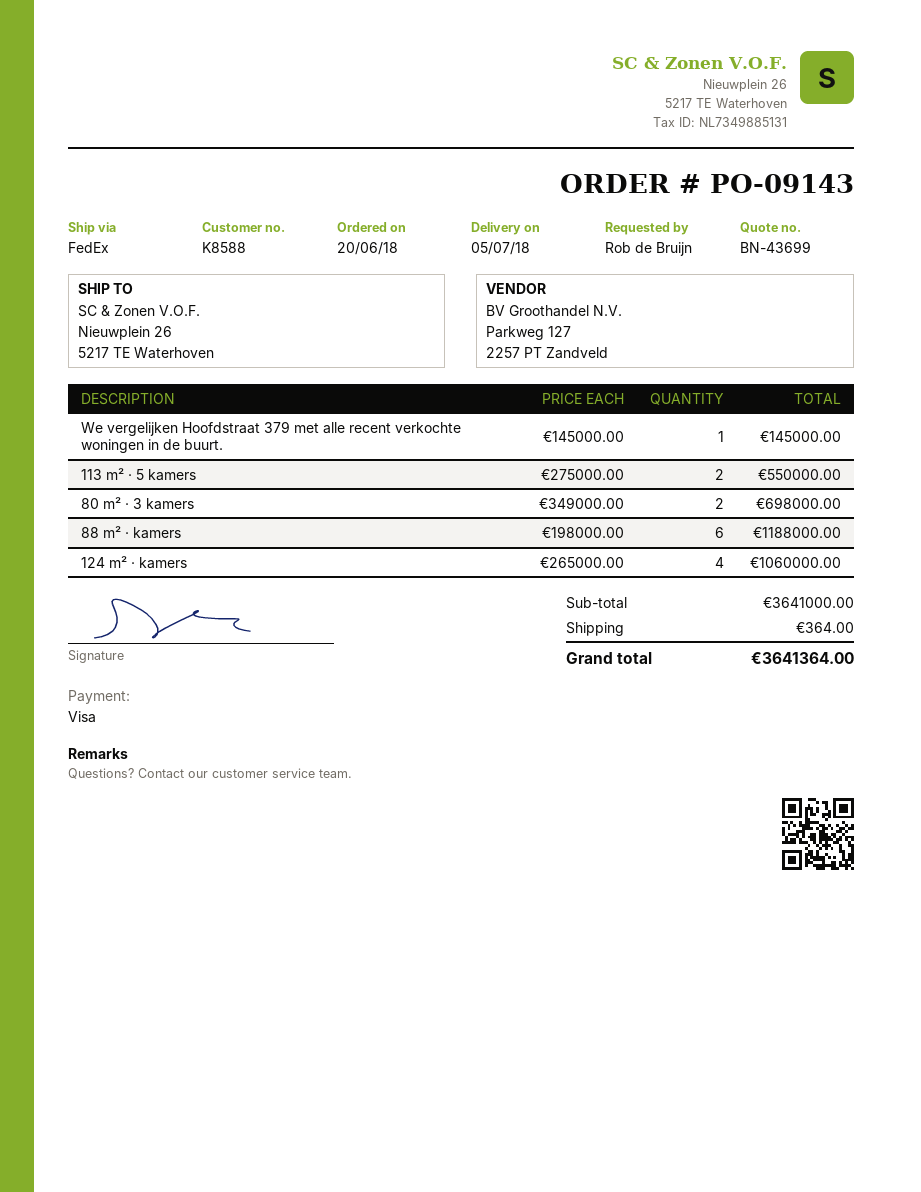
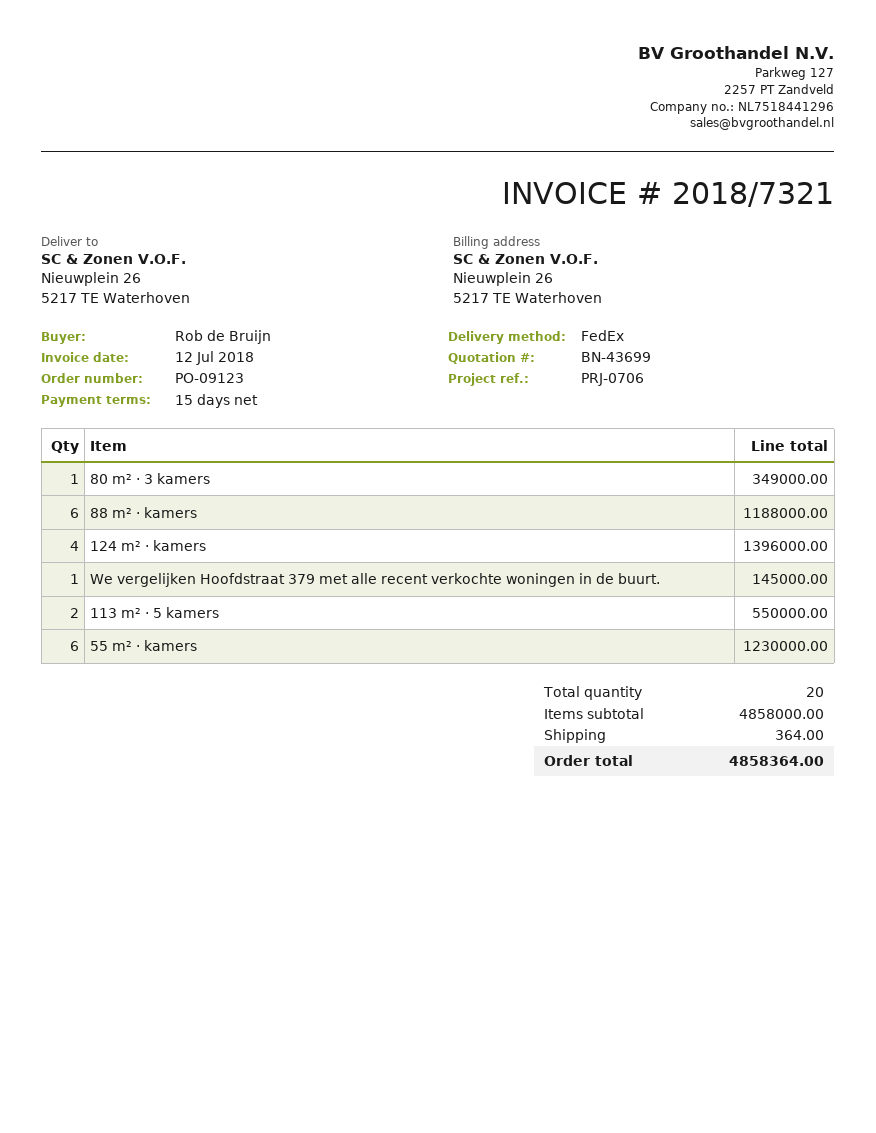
order number: PO-09143 -> PO-09123
80 m² · 3 kamers: 2 for 698000.00 -> 1 for 349000.00
124 m² · kamers: 4 for 1060000.00 -> 4 for 1396000.00
55 m² · kamers: none -> 6 for 1230000.00
subtotal: 3641000.00 -> 4858000.00
total: 3641364.00 -> 4858364.00

